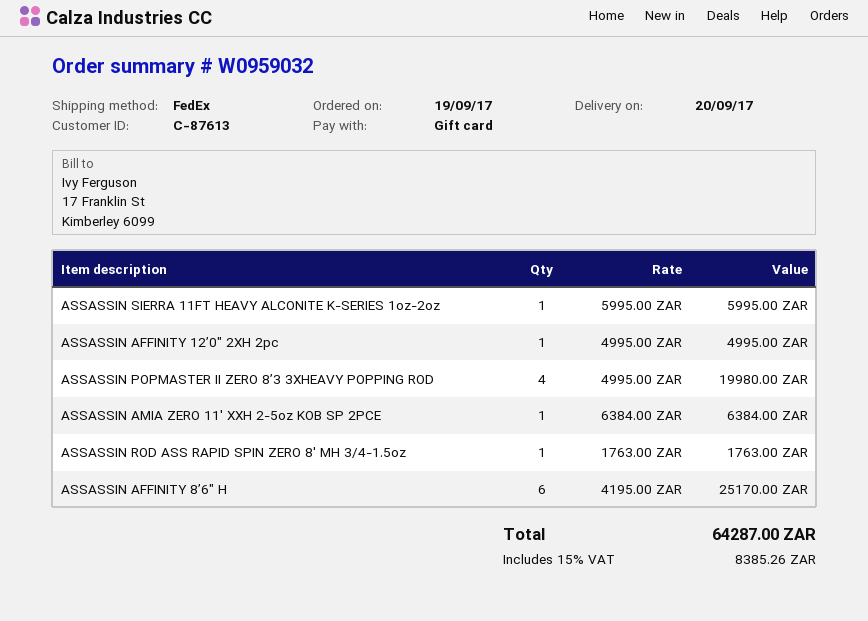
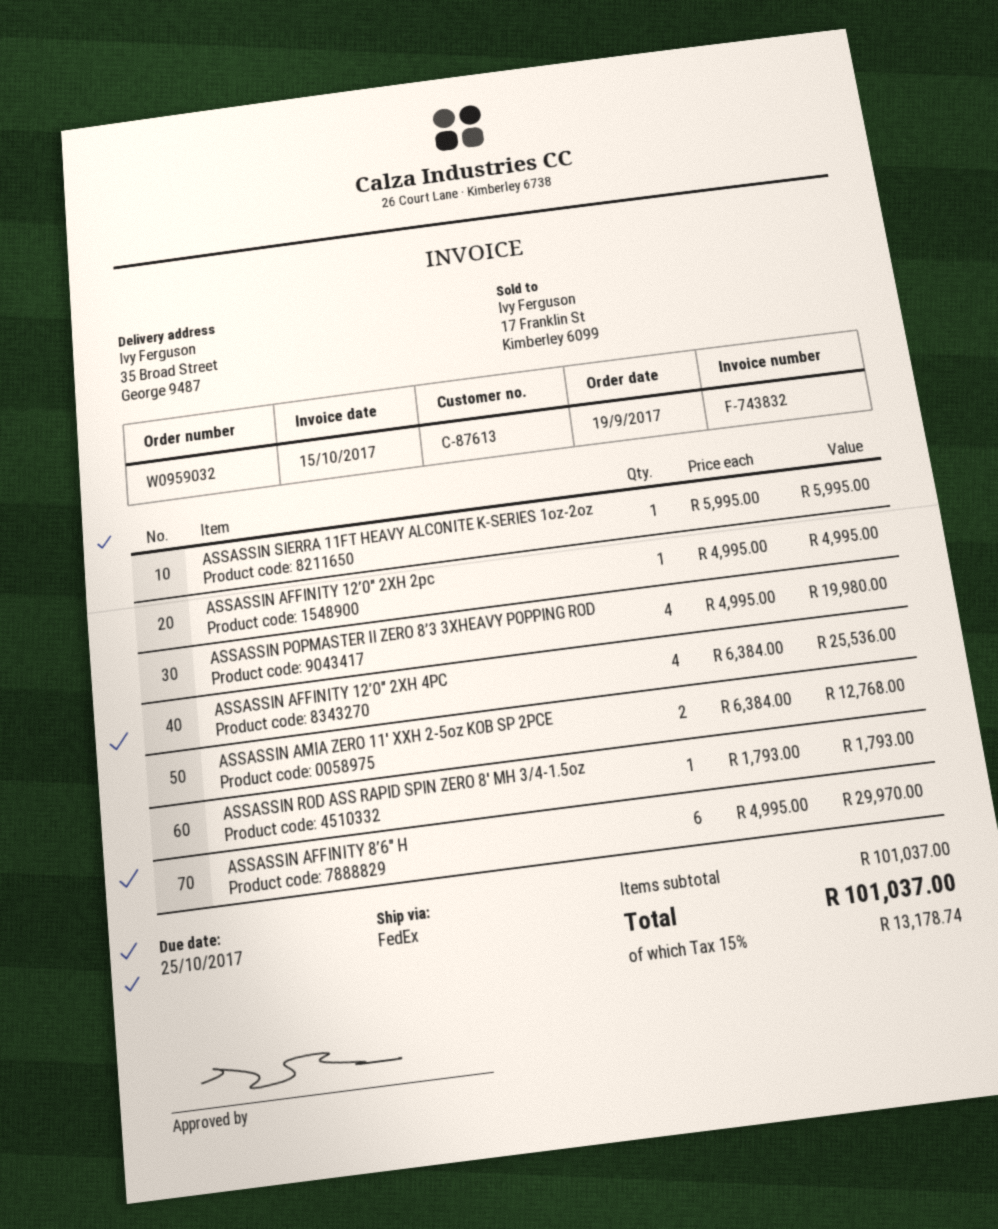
ASSASSIN AMIA ZERO 11′ XXH 2-5oz KOB SP 2PCE: 1 x 6384.00 = 6384.00 -> 2 x 6384.00 = 12768.00
ASSASSIN ROD ASS RAPID SPIN ZERO 8′ MH 3/4-1.5oz: 1 x 1763.00 = 1763.00 -> 1 x 1793.00 = 1793.00
ASSASSIN AFFINITY 8’6″ H: 6 x 4195.00 = 25170.00 -> 6 x 4995.00 = 29970.00
ASSASSIN AFFINITY 12’0″ 2XH 4PC: none -> 4 x 6384.00 = 25536.00
tax: 15% = 8385.26 -> 15% = 13178.74
total: 64287.00 -> 101037.00

